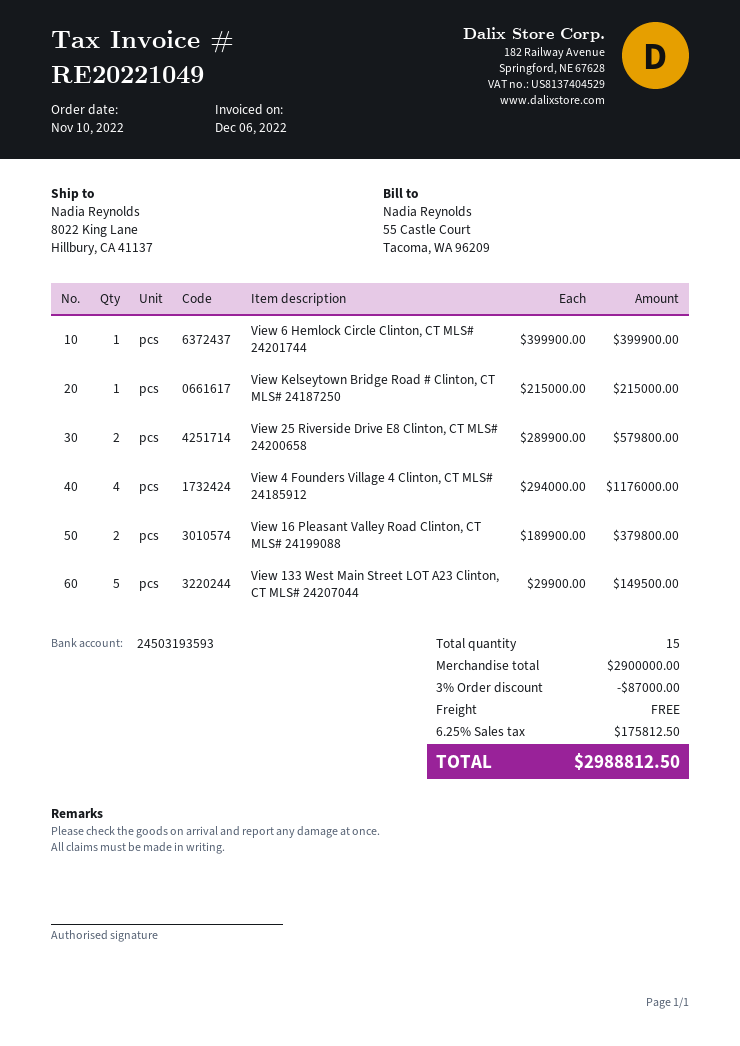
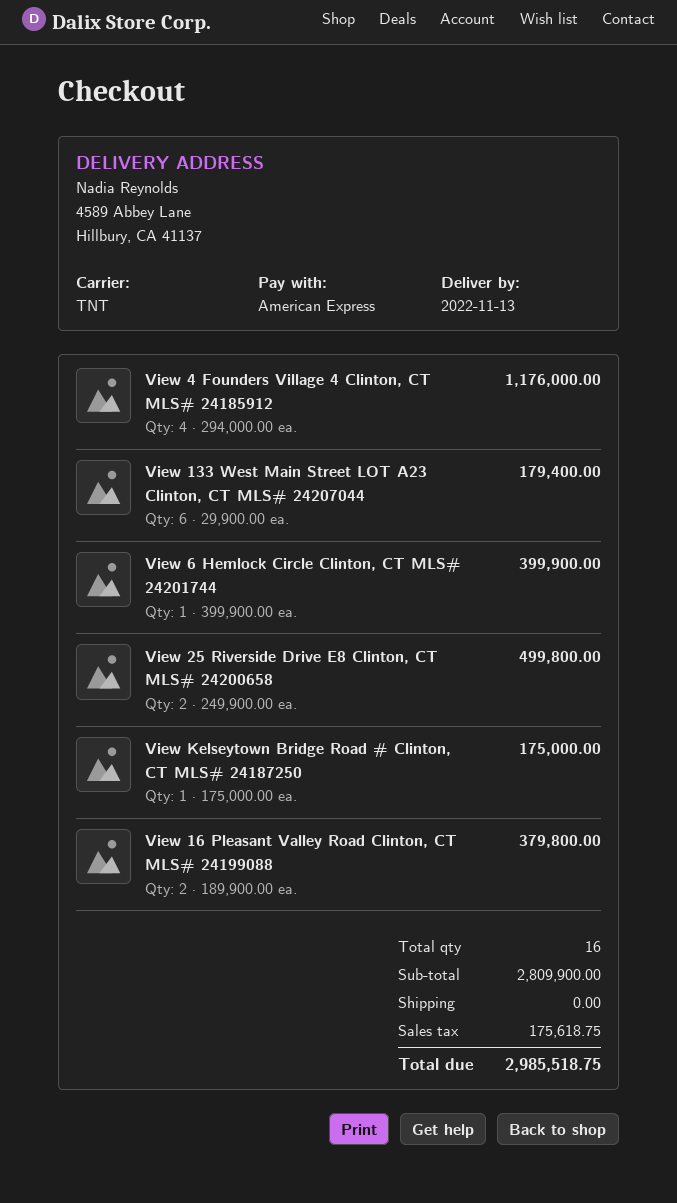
ship to: 8022 King Lane, Hillbury, CA 41137 -> 4589 Abbey Lane, Hillbury, CA 41137
View Kelseytown Bridge Road # Clinton, CT MLS# 24187250: 1 x 215000.00 = 215000.00 -> 1 x 175000.00 = 175000.00
View 25 Riverside Drive E8 Clinton, CT MLS# 24200658: 2 x 289900.00 = 579800.00 -> 2 x 249900.00 = 499800.00
View 133 West Main Street LOT A23 Clinton, CT MLS# 24207044: 5 x 29900.00 = 149500.00 -> 6 x 29900.00 = 179400.00
total quantity: 15 -> 16
subtotal: 2900000.00 -> 2809900.00
discount: 3% = 87000.00 -> none
tax: 175812.50 -> 175618.75
total: 2988812.50 -> 2985518.75

